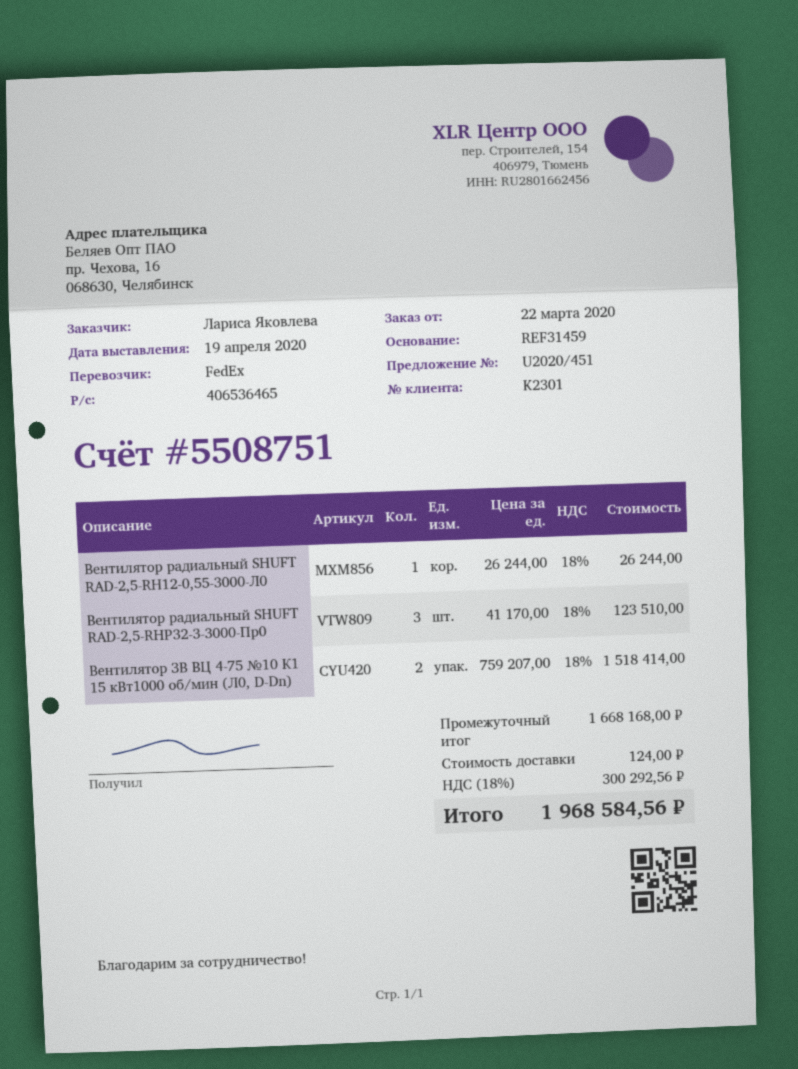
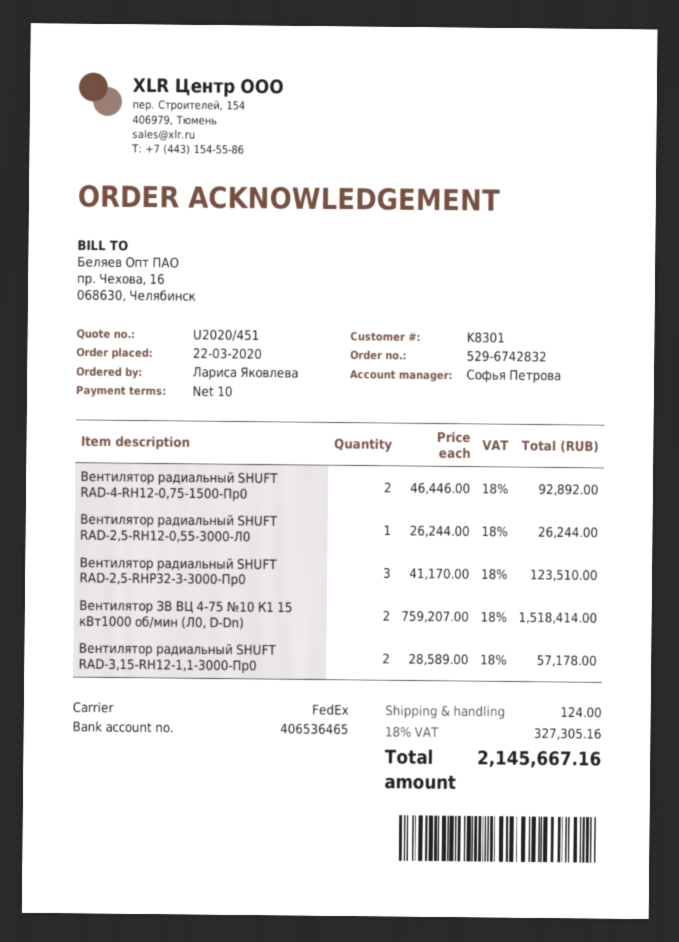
customer number: K2301 -> K8301
Вентилятор радиальный SHUFT RAD-4-RH12-0,75-1500-Пр0: none -> 2 x 46446.00 = 92892.00
Вентилятор радиальный SHUFT RAD-3,15-RH12-1,1-3000-Пр0: none -> 2 x 28589.00 = 57178.00
tax: 18% = 300292.56 -> 18% = 327305.16
total: 1968584.56 -> 2145667.16

